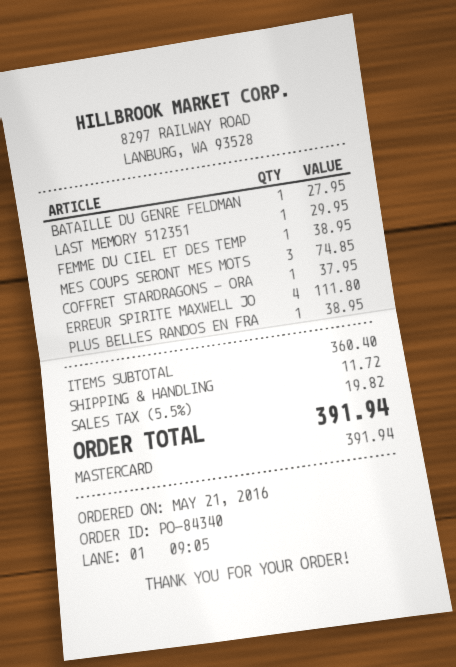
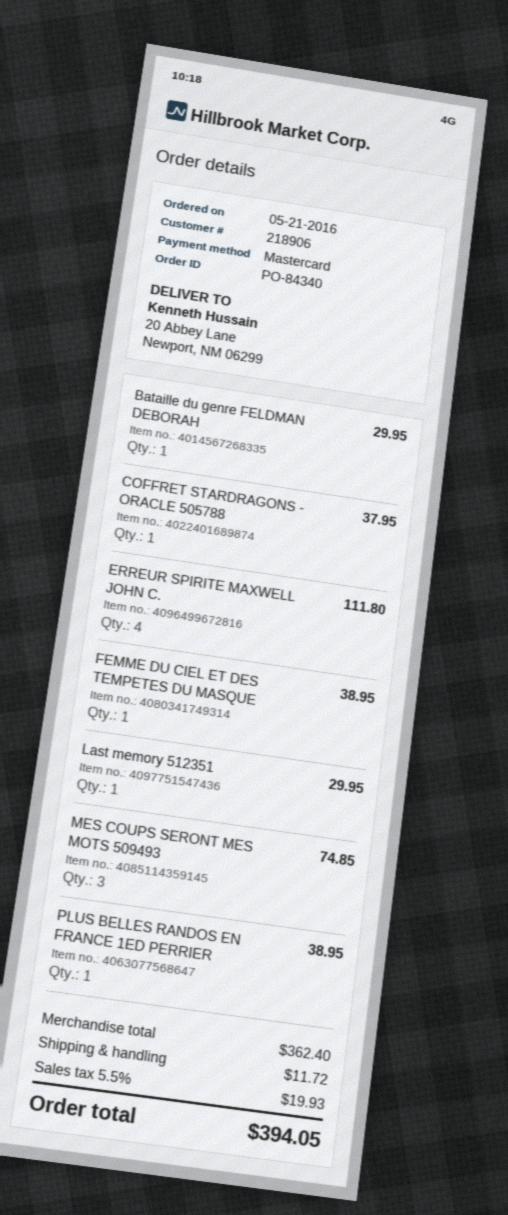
BATAILLE DU GENRE FELDMAN: 1 for 27.95 -> 1 for 29.95
subtotal: 360.40 -> 362.40
tax: 5.5% = 19.82 -> 5.5% = 19.93
total: 391.94 -> 394.05

